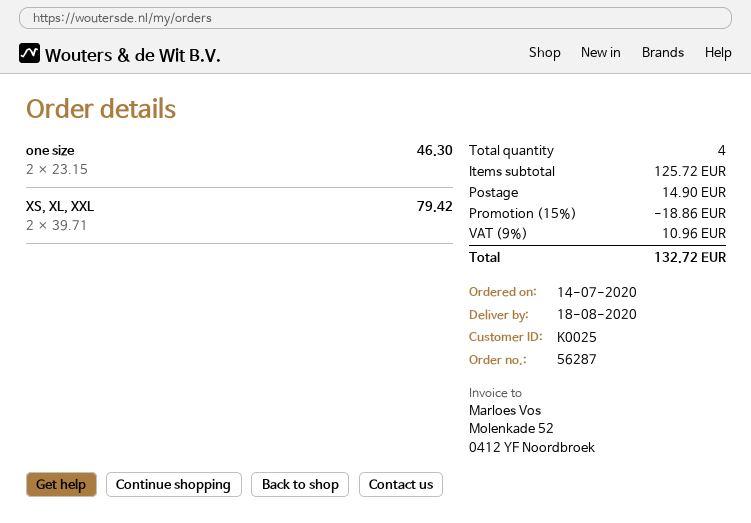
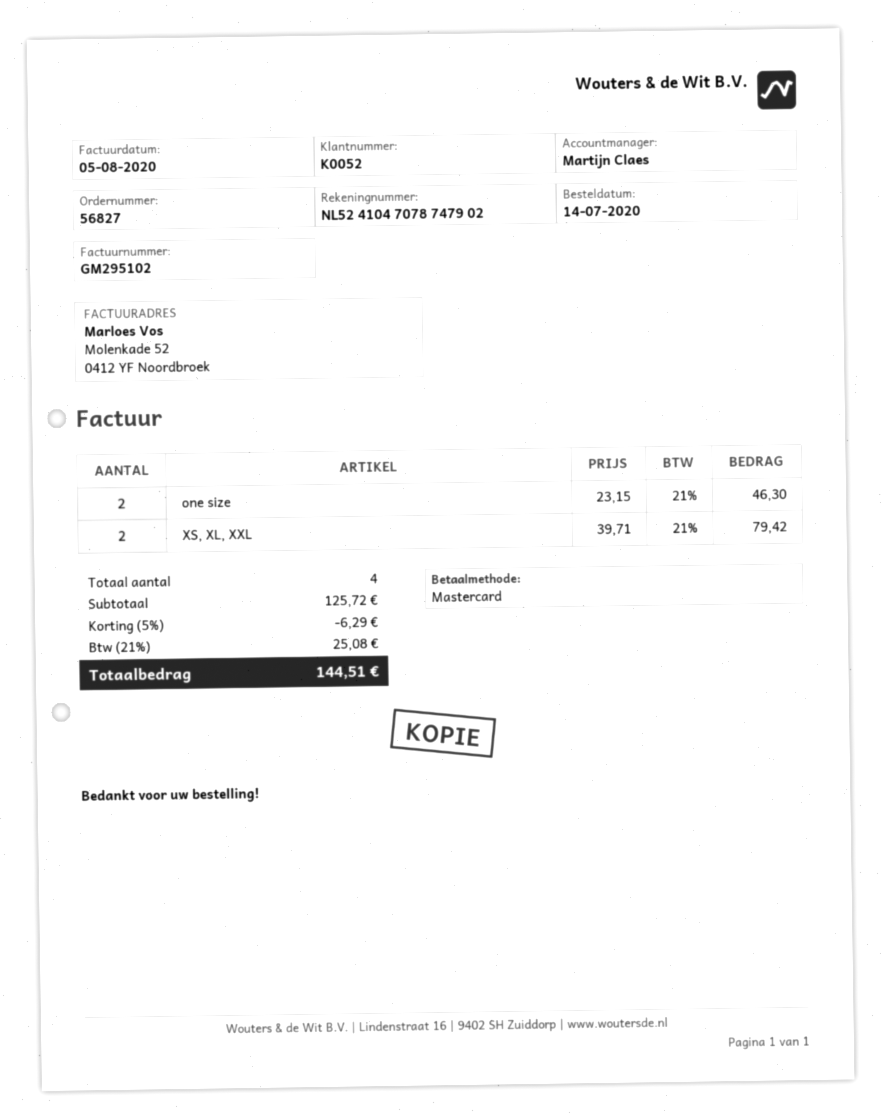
order number: 56287 -> 56827
customer number: K0025 -> K0052
discount: 15% = 18.86 -> 5% = 6.29
shipping: 14.90 -> none
tax: 9% = 10.96 -> 21% = 25.08
total: 132.72 -> 144.51

